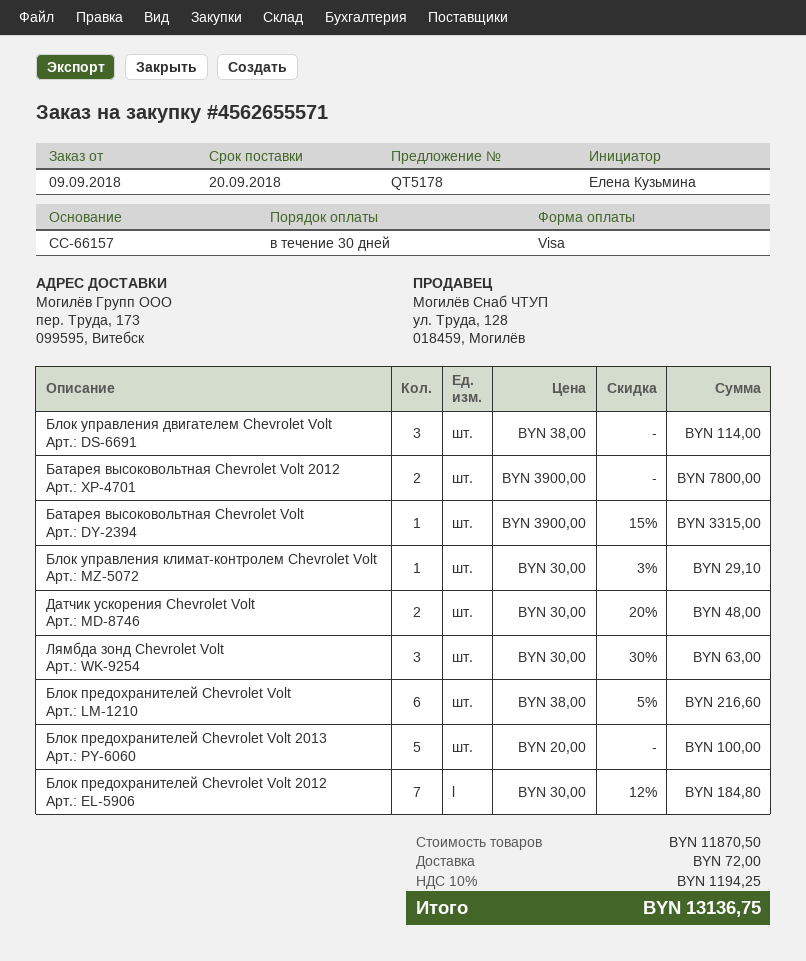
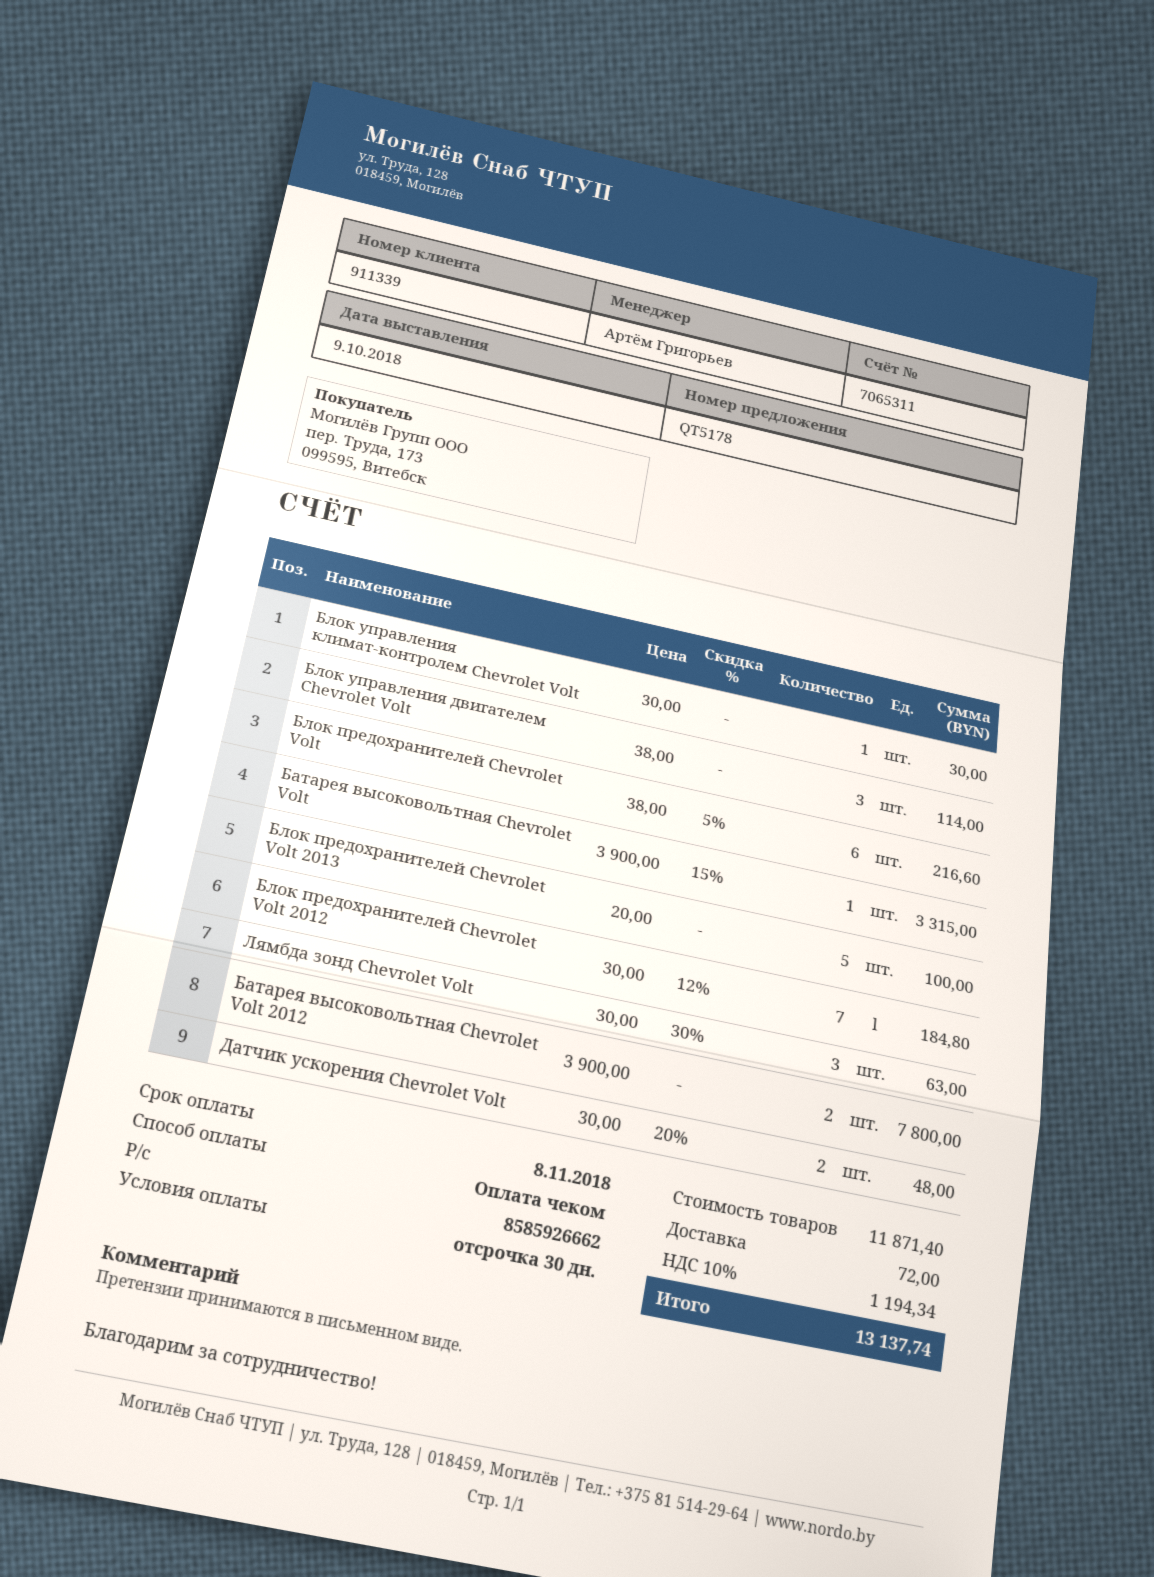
payment method: Visa -> cheque
Блок управления климат-контролем Chevrolet Volt: 1 x 30.00 - 3% = 29.10 -> 1 x 30.00 = 30.00
subtotal: 11870.50 -> 11871.40
tax: 10% = 1194.25 -> 10% = 1194.34
total: 13136.75 -> 13137.74

